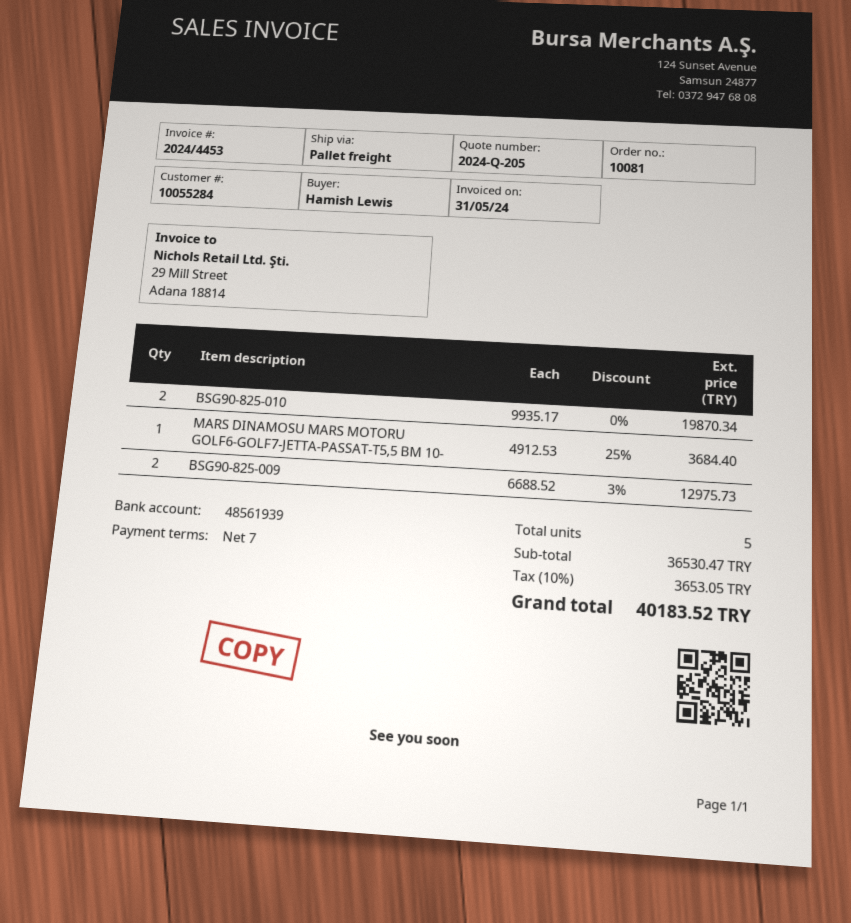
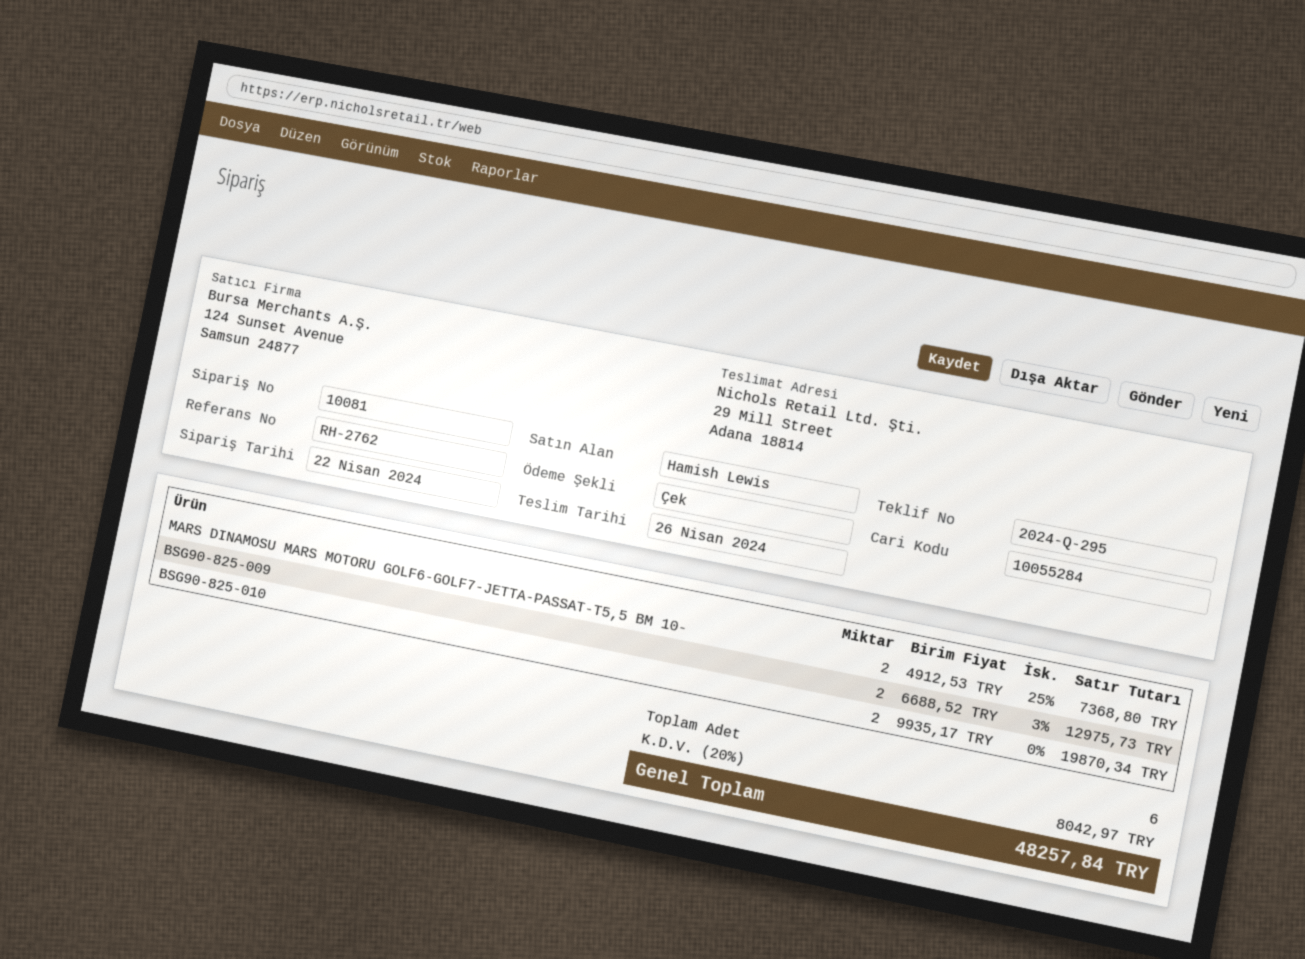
quote number: 2024-Q-205 -> 2024-Q-295
MARS DINAMOSU MARS MOTORU GOLF6-GOLF7-JETTA-PASSAT-T5,5 BM 10-: 1 x 4912.53 - 25% = 3684.40 -> 2 x 4912.53 - 25% = 7368.80
total quantity: 5 -> 6
tax: 10% = 3653.05 -> 20% = 8042.97
total: 40183.52 -> 48257.84

